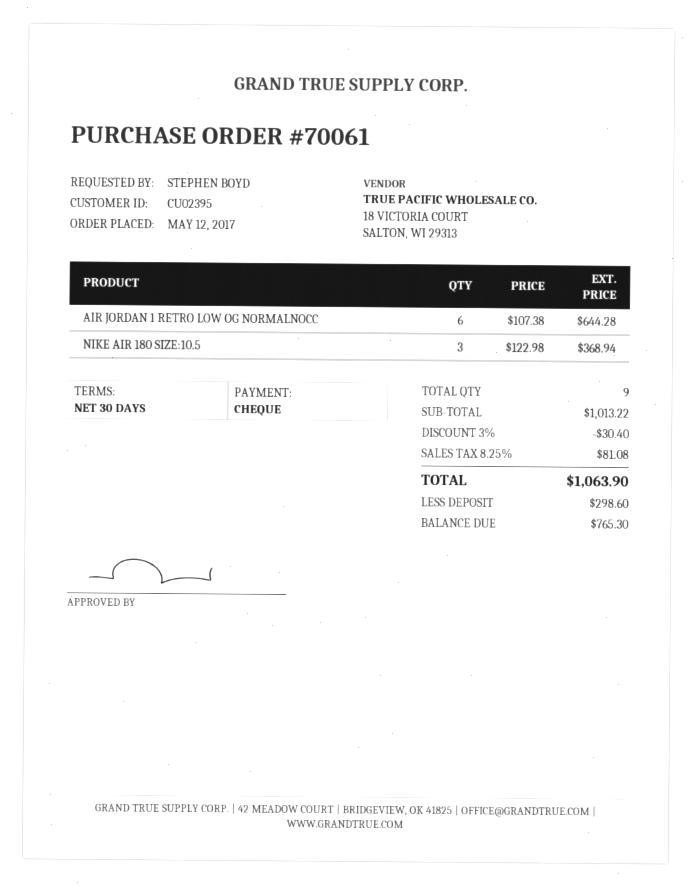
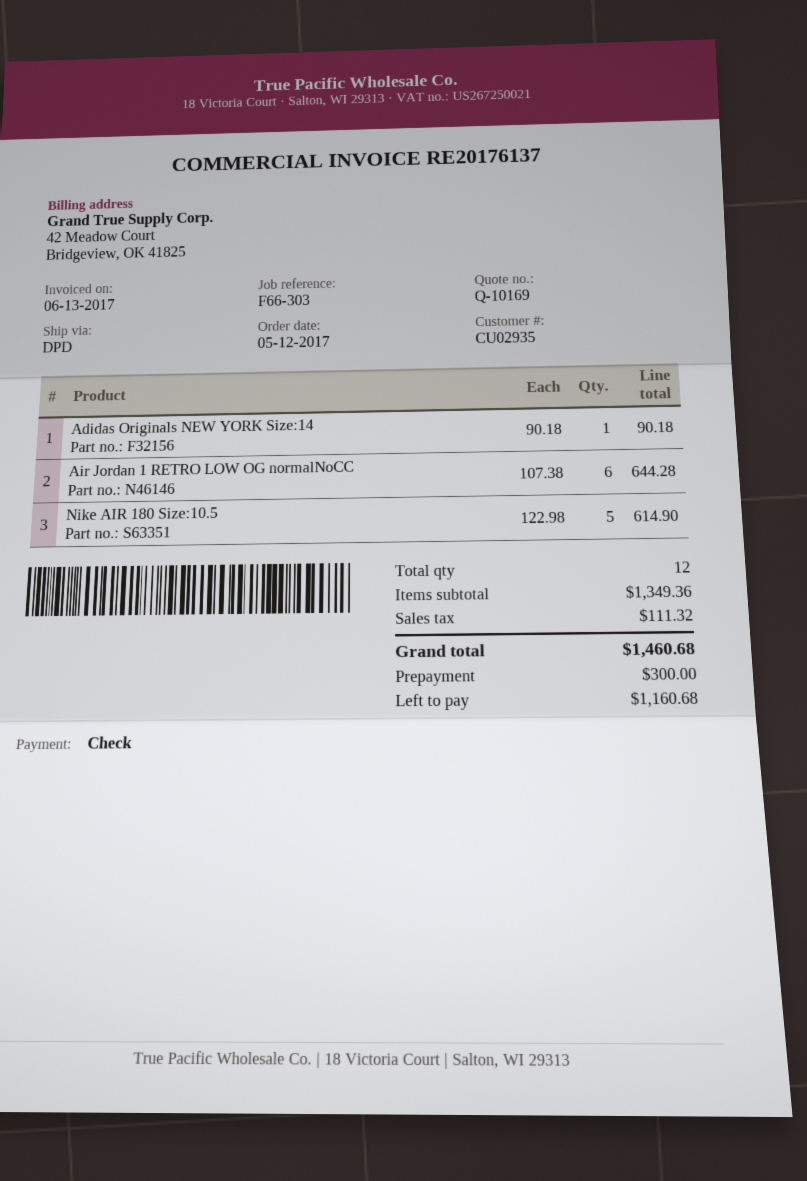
customer number: CU02395 -> CU02935
NIKE AIR 180 SIZE:10.5: 3 x 122.98 = 368.94 -> 5 x 122.98 = 614.90
Adidas Originals NEW YORK Size:14: none -> 1 x 90.18 = 90.18
total quantity: 9 -> 12
subtotal: 1013.22 -> 1349.36
discount: 3% = 30.40 -> none
tax: 81.08 -> 111.32
total: 1063.90 -> 1460.68
deposit: 298.60 -> 300.00
balance: 765.30 -> 1160.68

